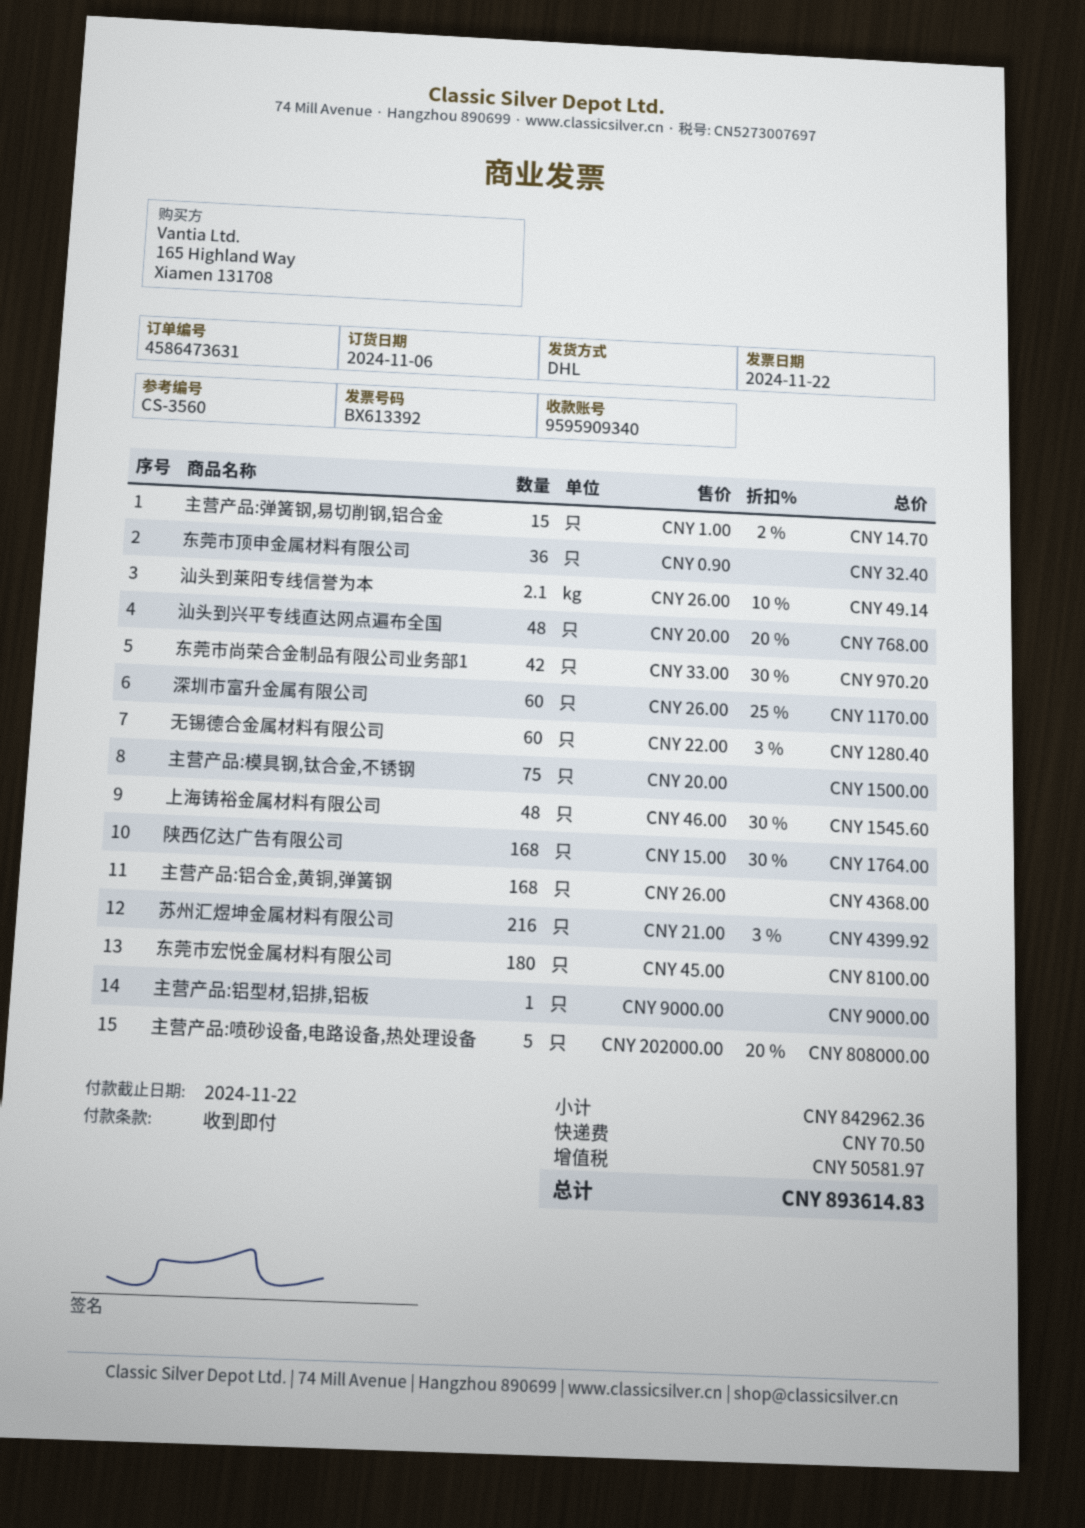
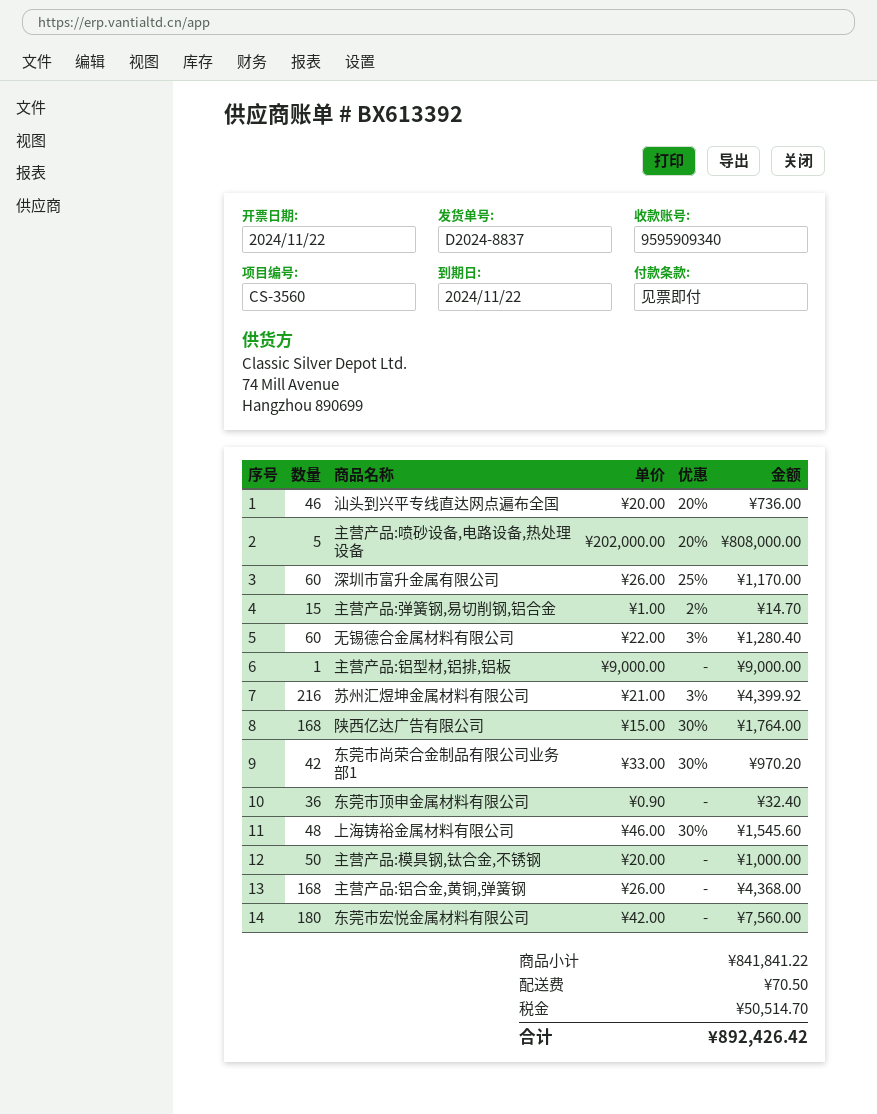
汕头到莱阳专线信誉为本: 2.1 x 26.00 - 10% = 49.14 -> none
汕头到兴平专线直达网点遍布全国: 48 x 20.00 - 20% = 768.00 -> 46 x 20.00 - 20% = 736.00
主营产品:模具钢,钛合金,不锈钢: 75 x 20.00 = 1500.00 -> 50 x 20.00 = 1000.00
东莞市宏悦金属材料有限公司: 180 x 45.00 = 8100.00 -> 180 x 42.00 = 7560.00
subtotal: 842962.36 -> 841841.22
tax: 50581.97 -> 50514.70
total: 893614.83 -> 892426.42

